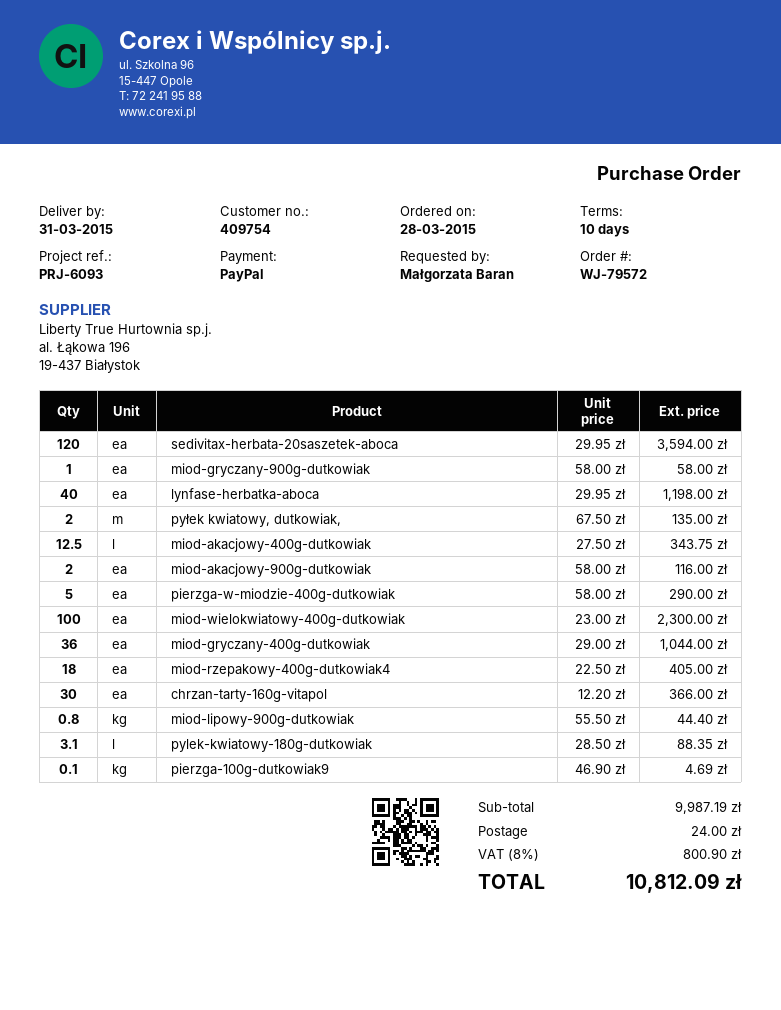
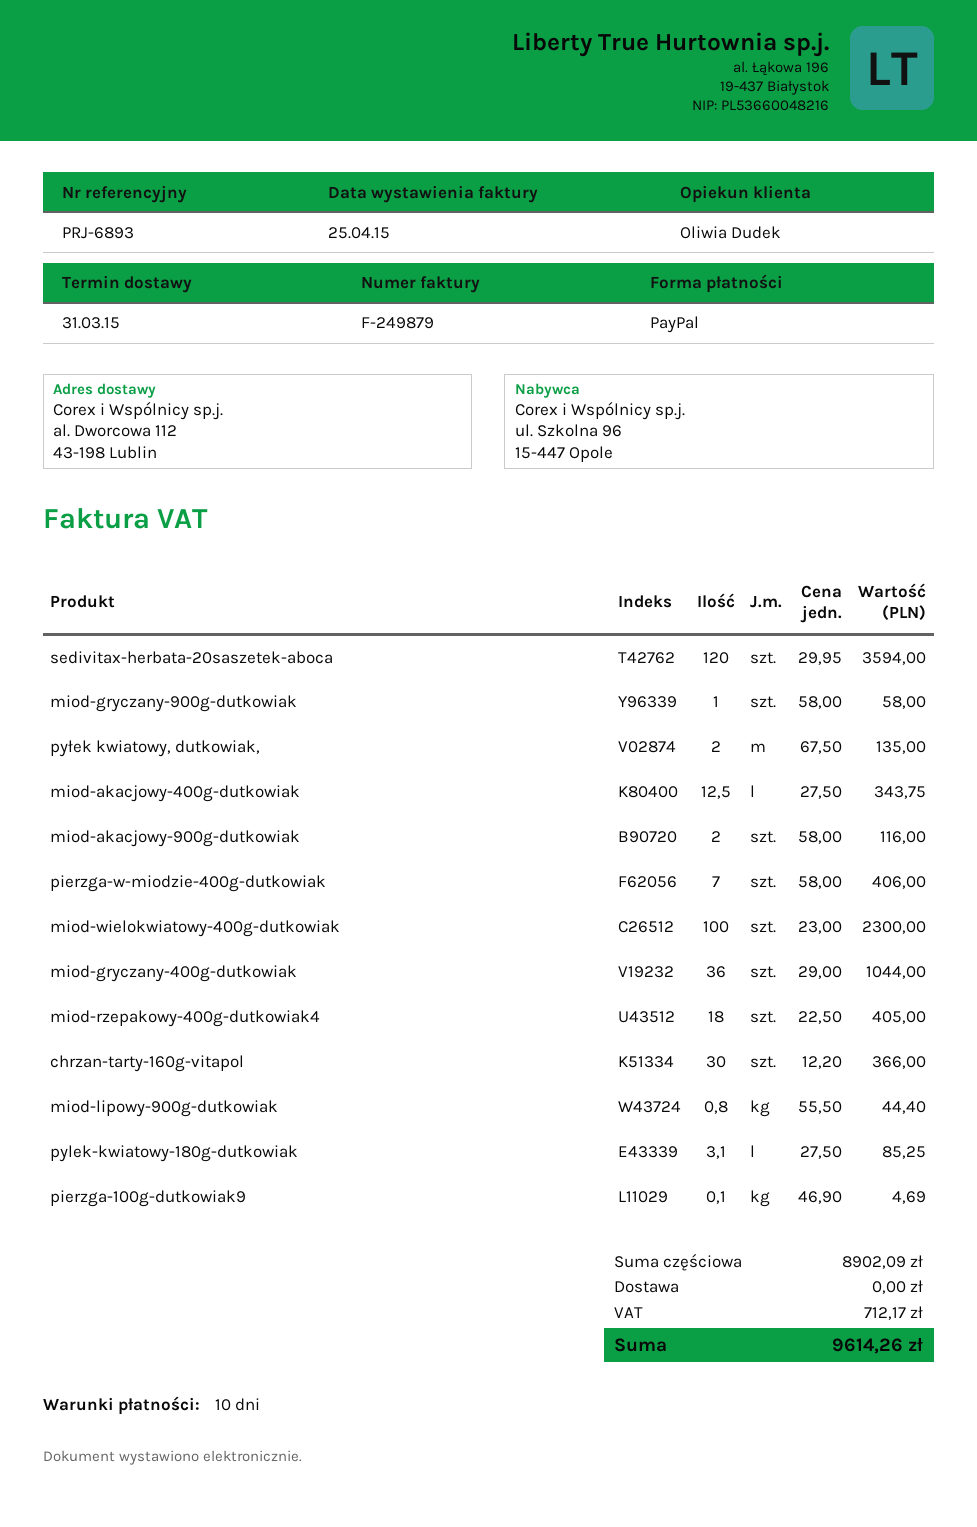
reference: PRJ-6093 -> PRJ-6893
lynfase-herbatka-aboca: 40 x 29.95 = 1198.00 -> none
pierzga-w-miodzie-400g-dutkowiak: 5 x 58.00 = 290.00 -> 7 x 58.00 = 406.00
pylek-kwiatowy-180g-dutkowiak: 3.1 x 28.50 = 88.35 -> 3.1 x 27.50 = 85.25
subtotal: 9987.19 -> 8902.09
shipping: 24.00 -> 0.00
tax: 800.90 -> 712.17
total: 10812.09 -> 9614.26

